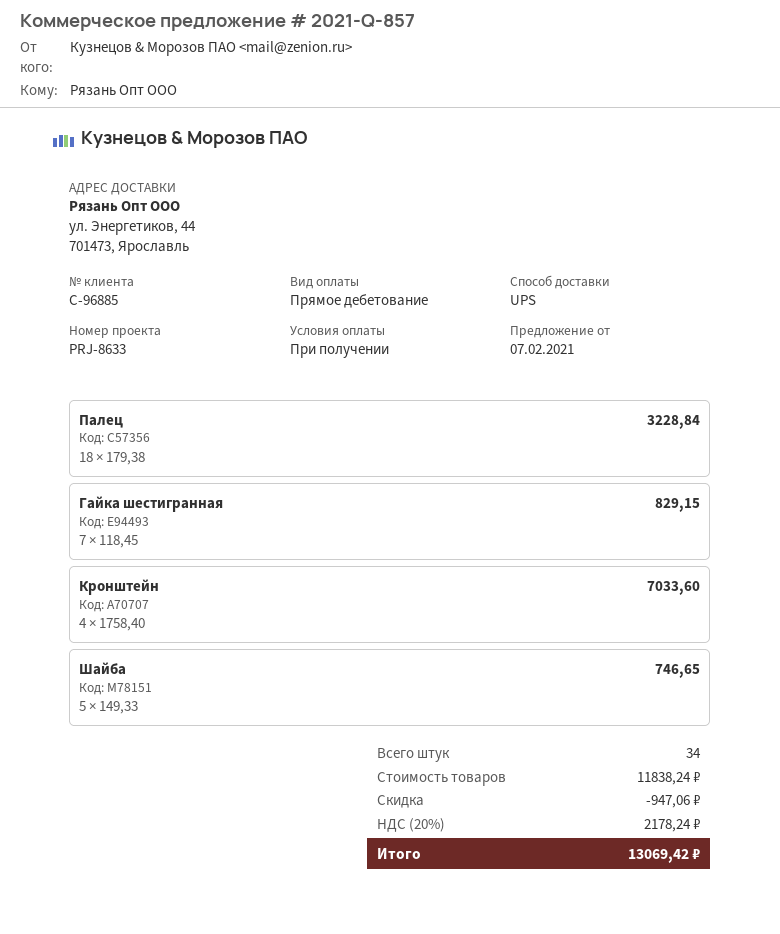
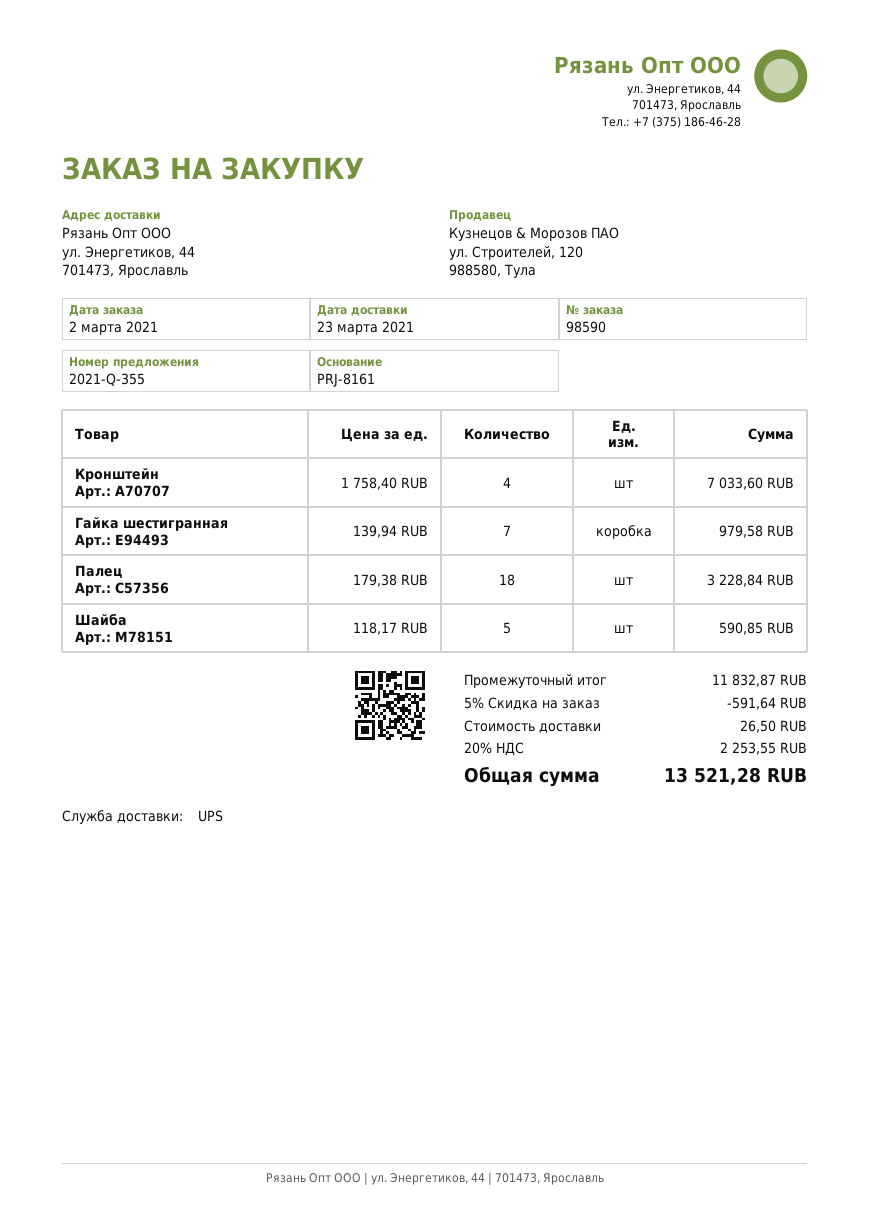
quote number: 2021-Q-857 -> 2021-Q-355
reference: PRJ-8633 -> PRJ-8161
Гайка шестигранная: 7 x 118.45 = 829.15 -> 7 x 139.94 = 979.58
Шайба: 5 x 149.33 = 746.65 -> 5 x 118.17 = 590.85
subtotal: 11838.24 -> 11832.87
discount: 947.06 -> 591.64
shipping: none -> 26.50
tax: 20% = 2178.24 -> 20% = 2253.55
total: 13069.42 -> 13521.28

